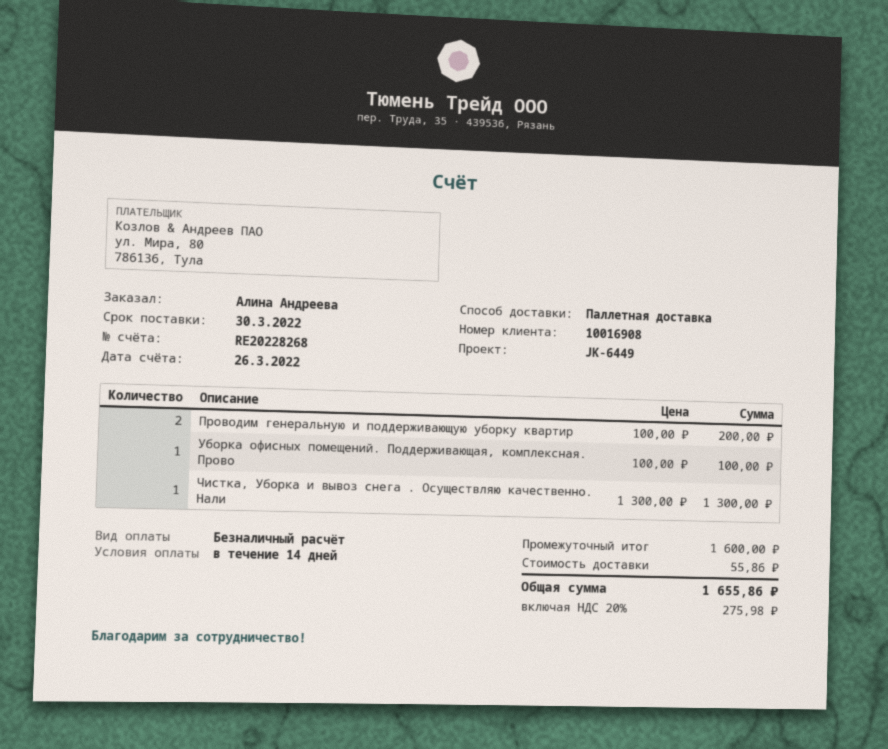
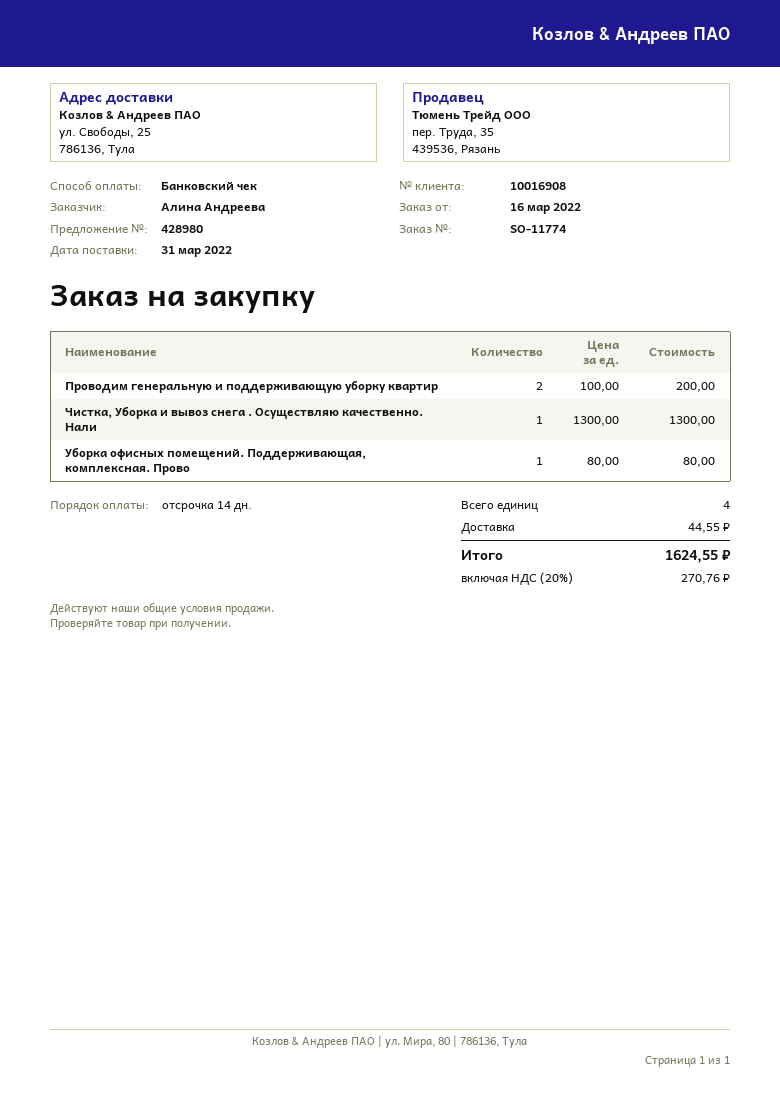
delivery date: 2022-03-30 -> 2022-03-31
payment method: bank transfer -> cheque
Уборка офисных помещений. Поддерживающая, комплексная. Прово: 1 x 100.00 = 100.00 -> 1 x 80.00 = 80.00
shipping: 55.86 -> 44.55
tax: 20% = 275.98 -> 20% = 270.76
total: 1655.86 -> 1624.55

